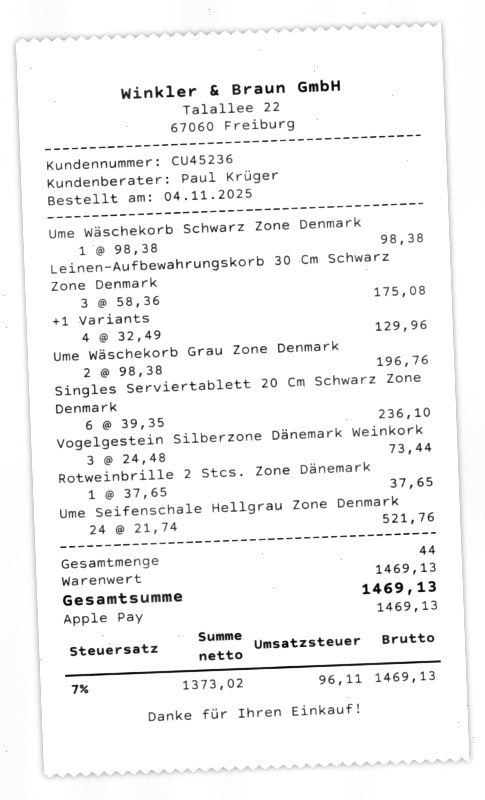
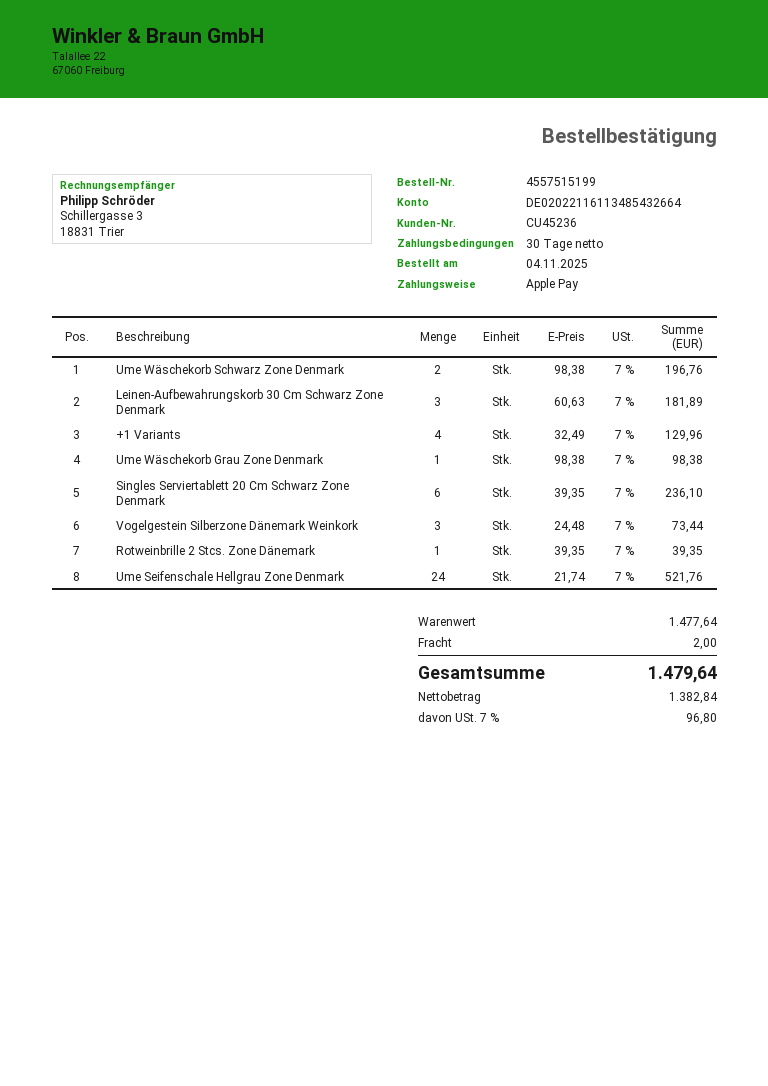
Ume Wäschekorb Schwarz Zone Denmark: 1 x 98.38 = 98.38 -> 2 x 98.38 = 196.76
Leinen-Aufbewahrungskorb 30 Cm Schwarz Zone Denmark: 3 x 58.36 = 175.08 -> 3 x 60.63 = 181.89
Ume Wäschekorb Grau Zone Denmark: 2 x 98.38 = 196.76 -> 1 x 98.38 = 98.38
Rotweinbrille 2 Stcs. Zone Dänemark: 1 x 37.65 = 37.65 -> 1 x 39.35 = 39.35
subtotal: 1469.13 -> 1477.64
shipping: none -> 2.00
net: 1373.02 -> 1382.84
tax: 7% = 96.11 -> 7% = 96.80
total: 1469.13 -> 1479.64

